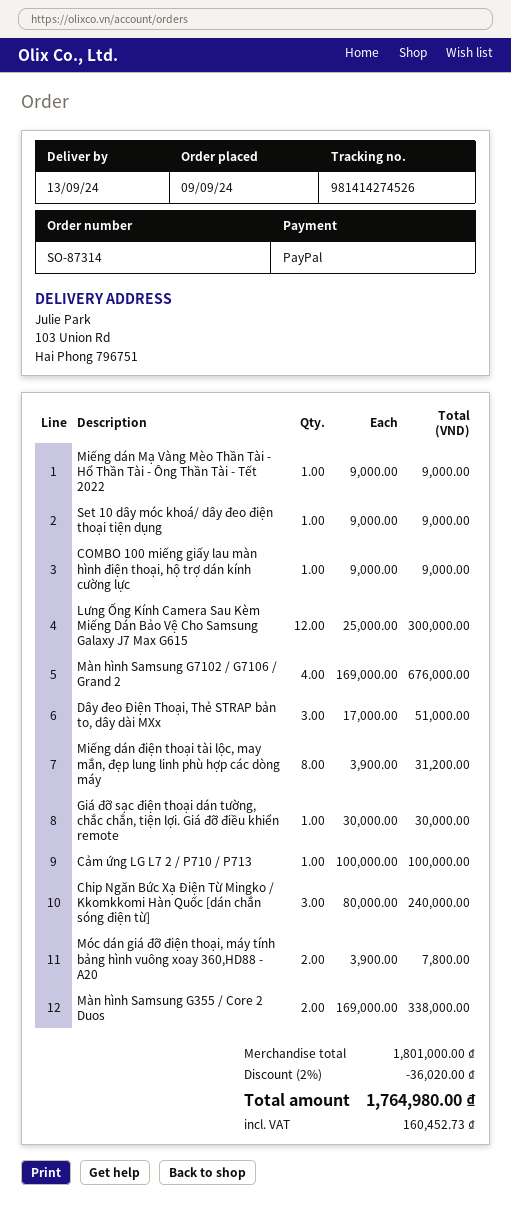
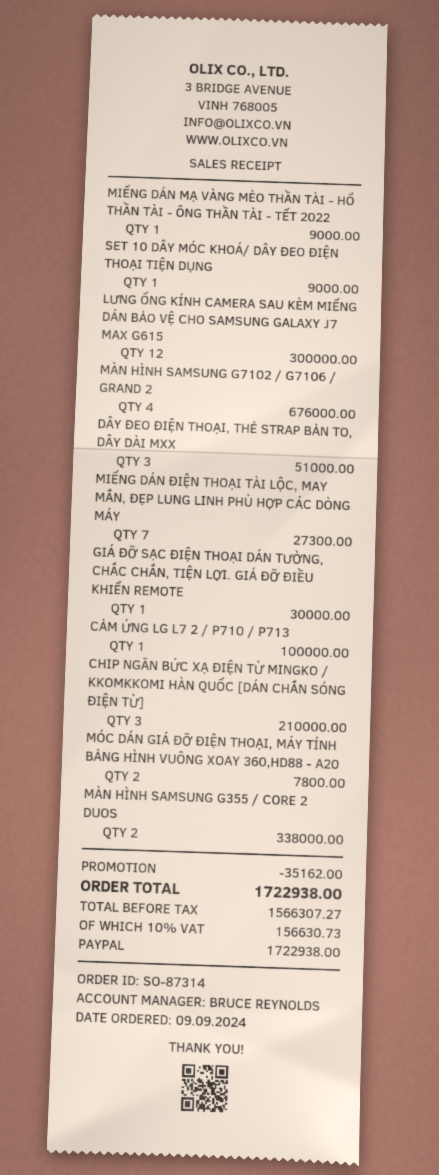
COMBO 100 miếng giấy lau màn hình điện thoại, hộ trợ dán kính cường lực: 1 for 9000.00 -> none
Miếng dán điện thoại tài lộc, may mắn, đẹp lung linh phù hợp các dòng máy: 8 for 31200.00 -> 7 for 27300.00
Chip Ngăn Bức Xạ Điện Từ Mingko / Kkomkkomi Hàn Quốc [dán chắn sóng điện từ]: 3 for 240000.00 -> 3 for 210000.00
discount: 36020.00 -> 35162.00
tax: 160452.73 -> 156630.73
total: 1764980.00 -> 1722938.00

